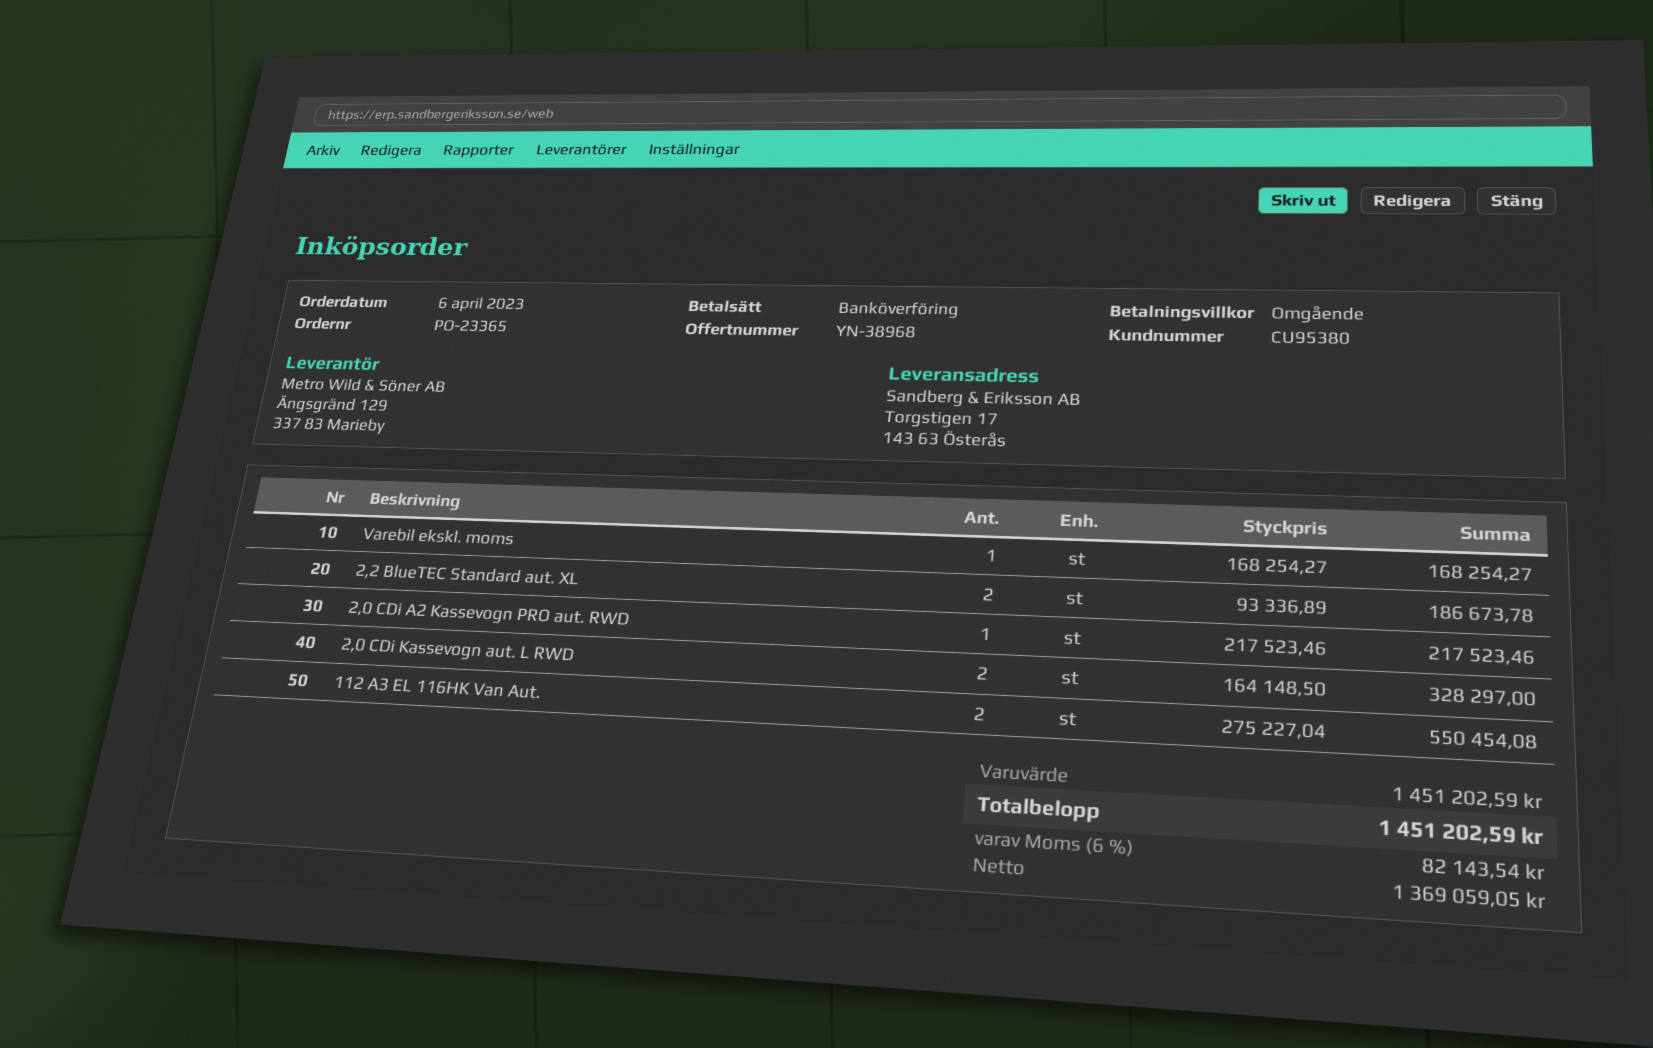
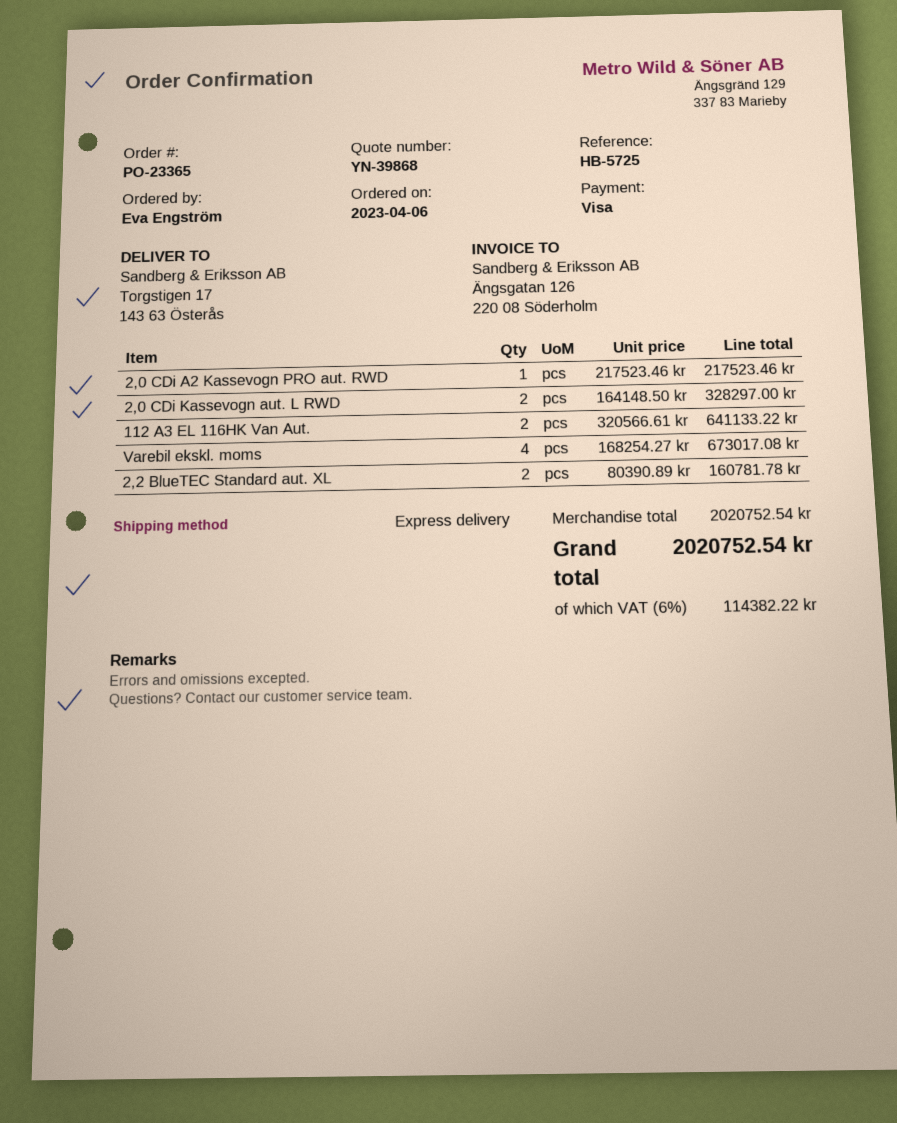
quote number: YN-38968 -> YN-39868
payment method: bank transfer -> Visa
Varebil ekskl. moms: 1 x 168254.27 = 168254.27 -> 4 x 168254.27 = 673017.08
2,2 BlueTEC Standard aut. XL: 2 x 93336.89 = 186673.78 -> 2 x 80390.89 = 160781.78
112 A3 EL 116HK Van Aut.: 2 x 275227.04 = 550454.08 -> 2 x 320566.61 = 641133.22
subtotal: 1451202.59 -> 2020752.54
tax: 6% = 82143.54 -> 6% = 114382.22
total: 1451202.59 -> 2020752.54

